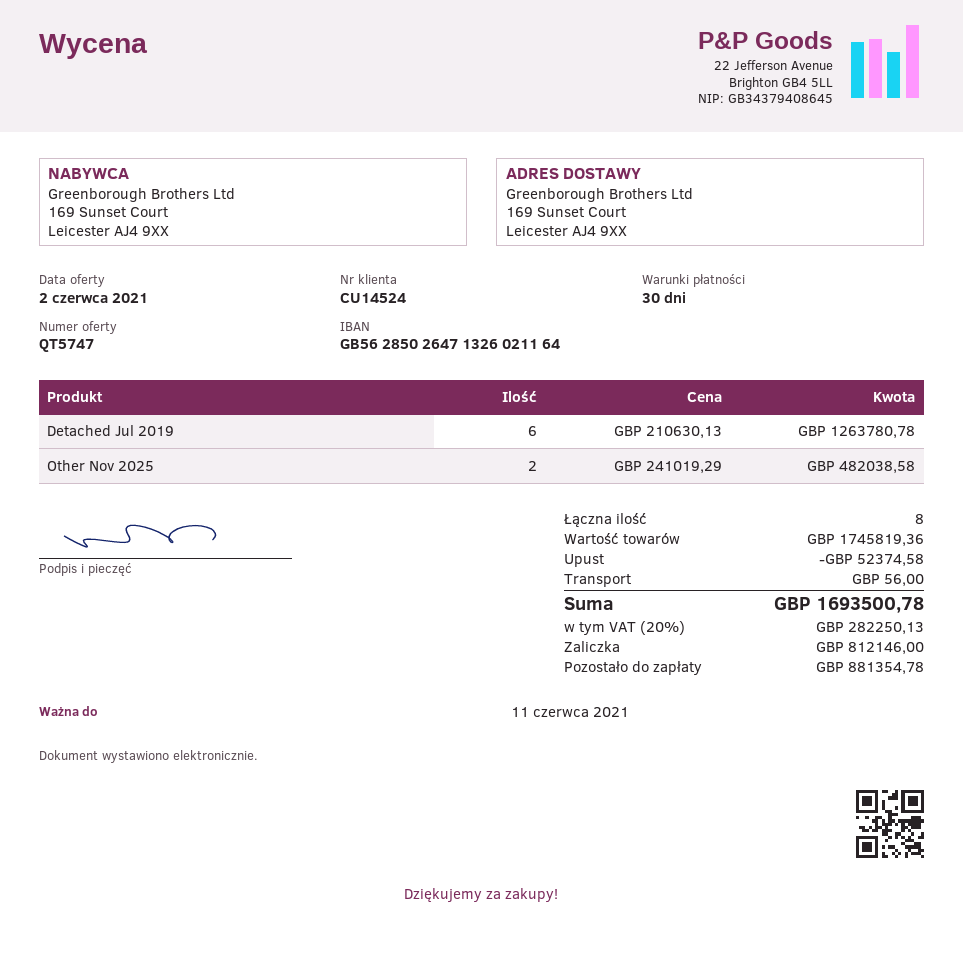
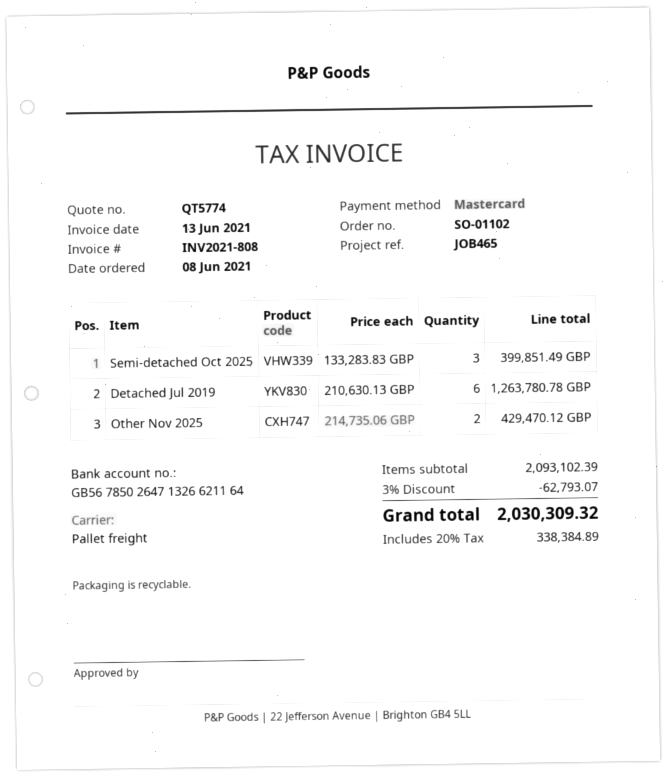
quote number: QT5747 -> QT5774
bank account: GB56285026471326021164 -> GB56785026471326621164
Other Nov 2025: 2 x 241019.29 = 482038.58 -> 2 x 214735.06 = 429470.12
Semi-detached Oct 2025: none -> 3 x 133283.83 = 399851.49
subtotal: 1745819.36 -> 2093102.39
discount: 52374.58 -> 62793.07
shipping: 56.00 -> none
tax: 20% = 282250.13 -> 20% = 338384.89
total: 1693500.78 -> 2030309.32

